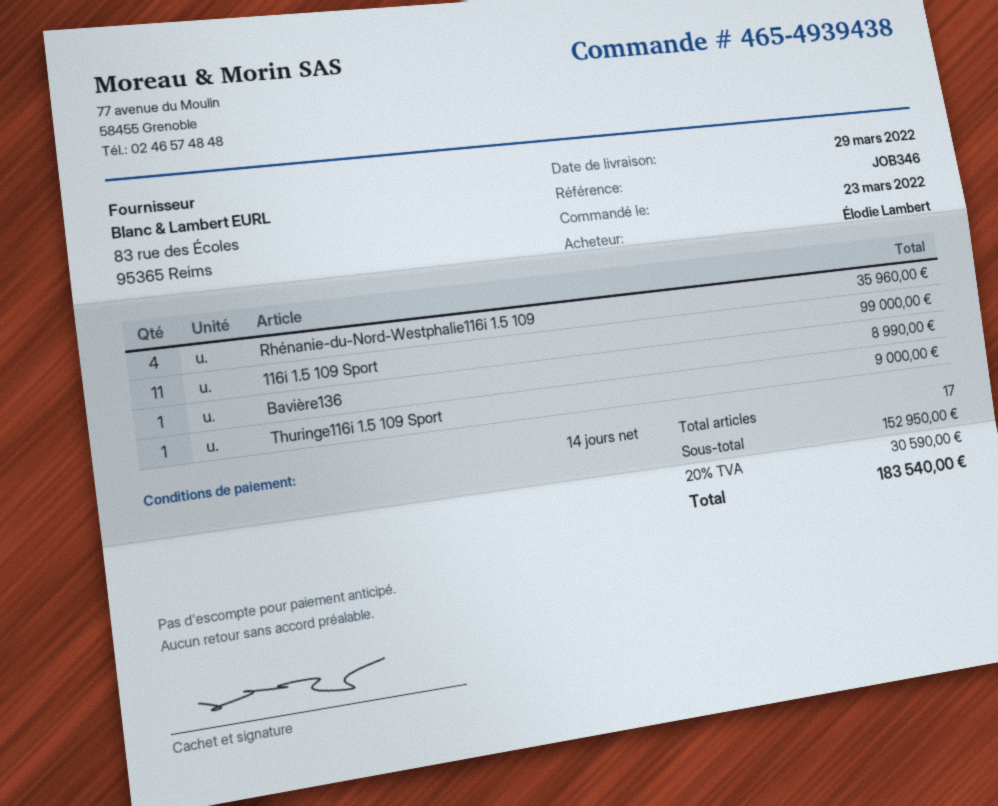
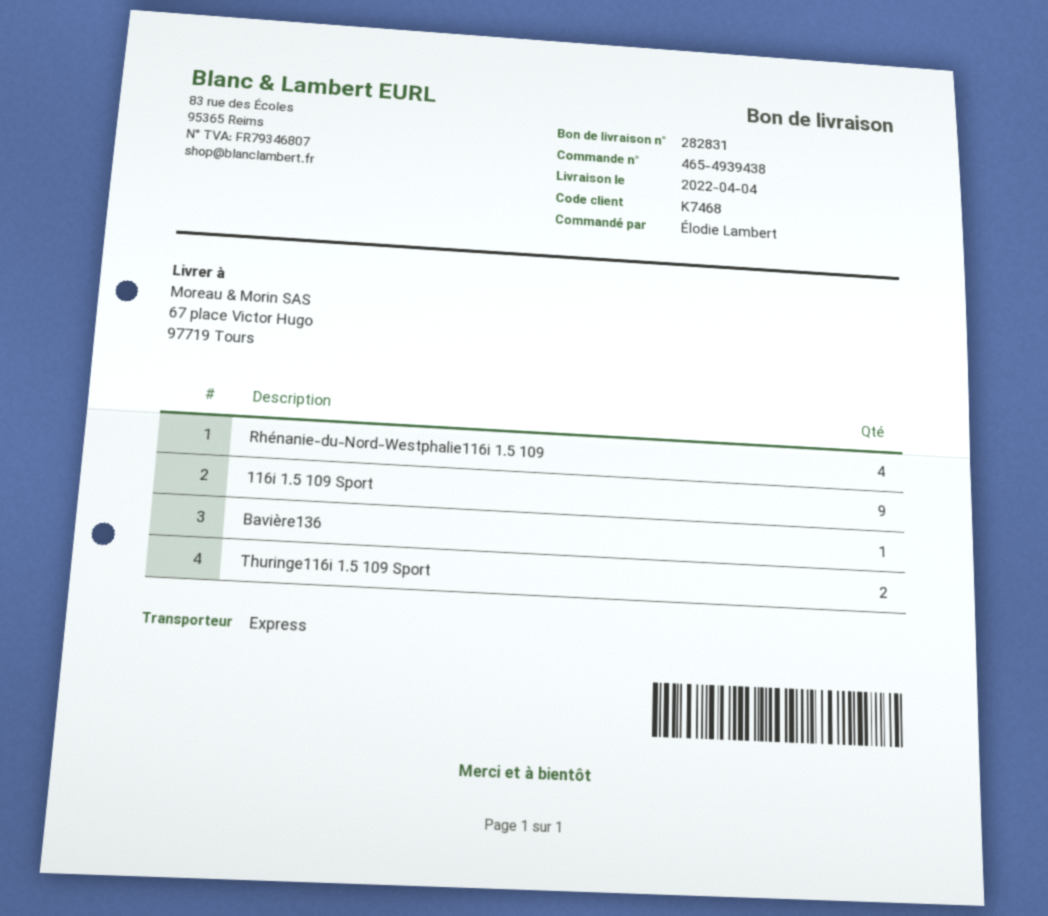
delivery date: 2022-03-29 -> 2022-04-04
116i 1.5 109 Sport: 11 -> 9
Thuringe116i 1.5 109 Sport: 1 -> 2

